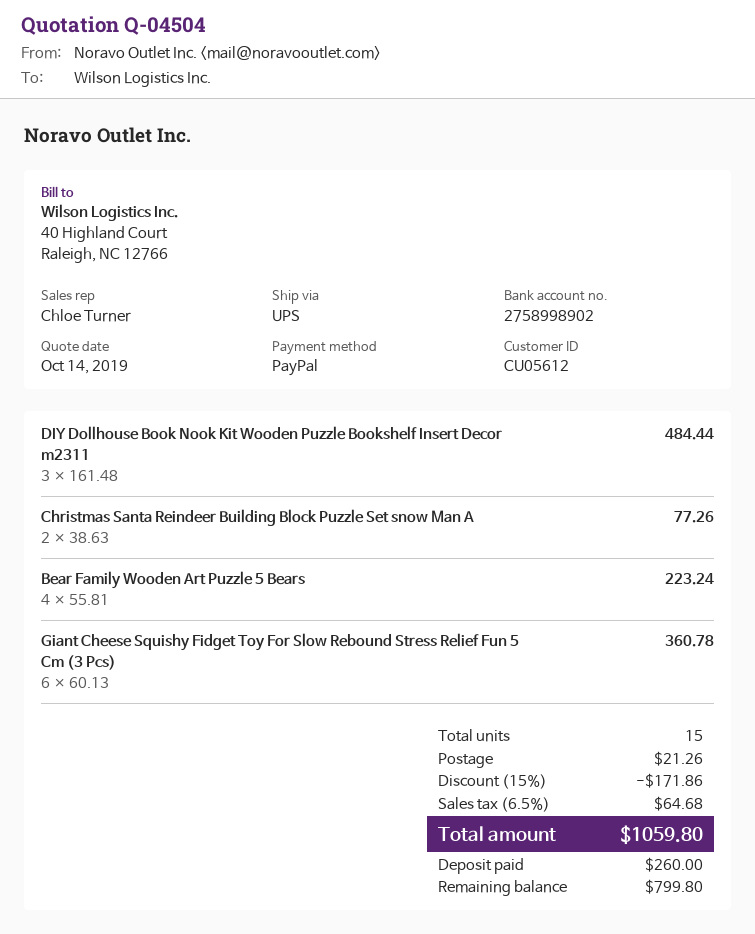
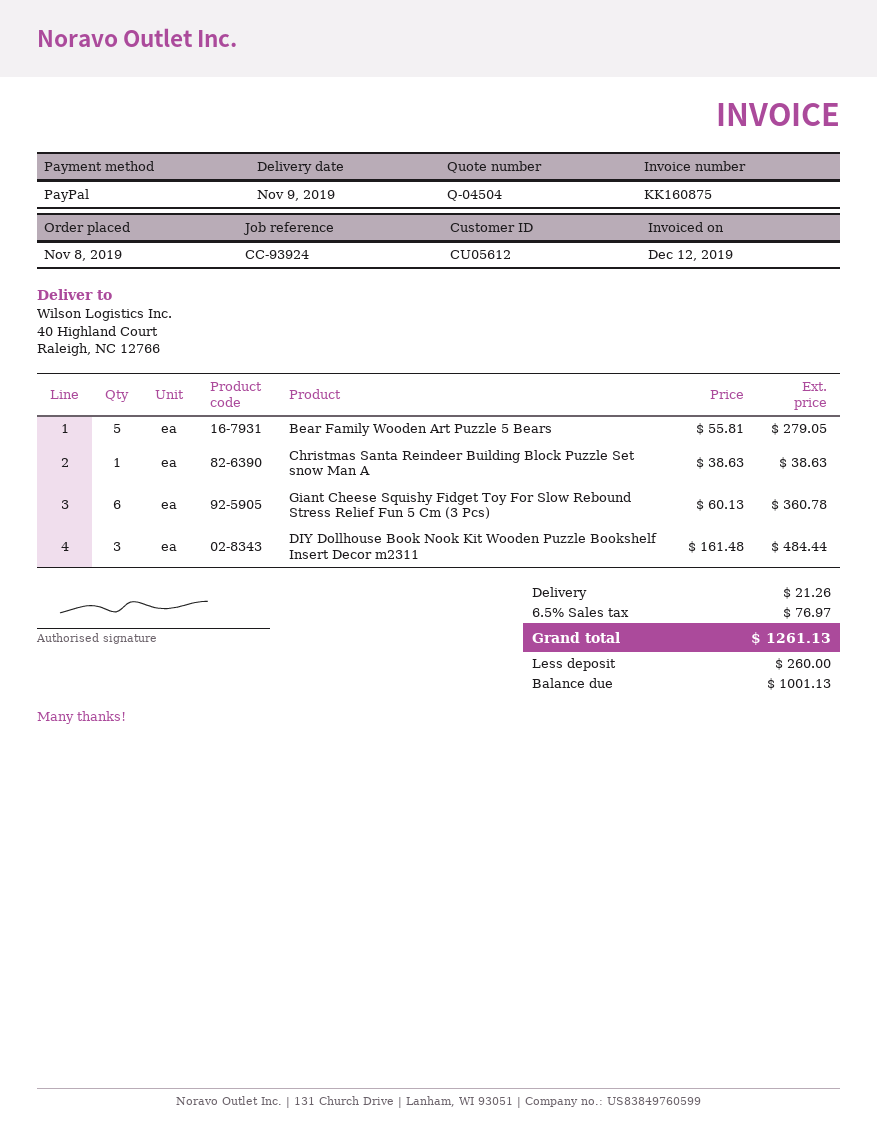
Christmas Santa Reindeer Building Block Puzzle Set snow Man A: 2 x 38.63 = 77.26 -> 1 x 38.63 = 38.63
Bear Family Wooden Art Puzzle 5 Bears: 4 x 55.81 = 223.24 -> 5 x 55.81 = 279.05
discount: 15% = 171.86 -> none
tax: 6.5% = 64.68 -> 6.5% = 76.97
total: 1059.80 -> 1261.13
balance: 799.80 -> 1001.13

